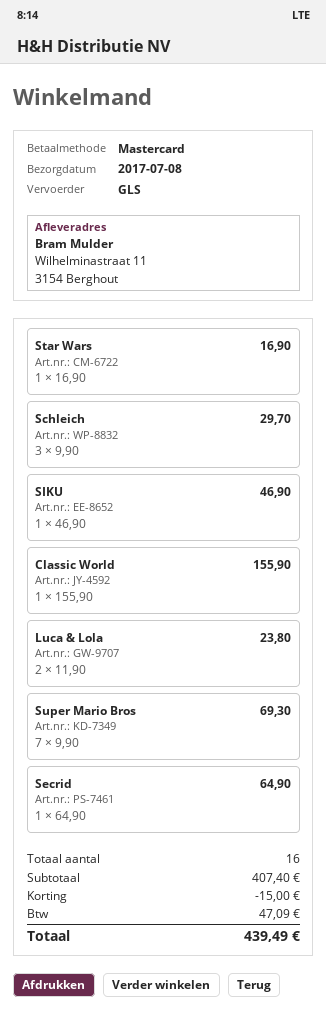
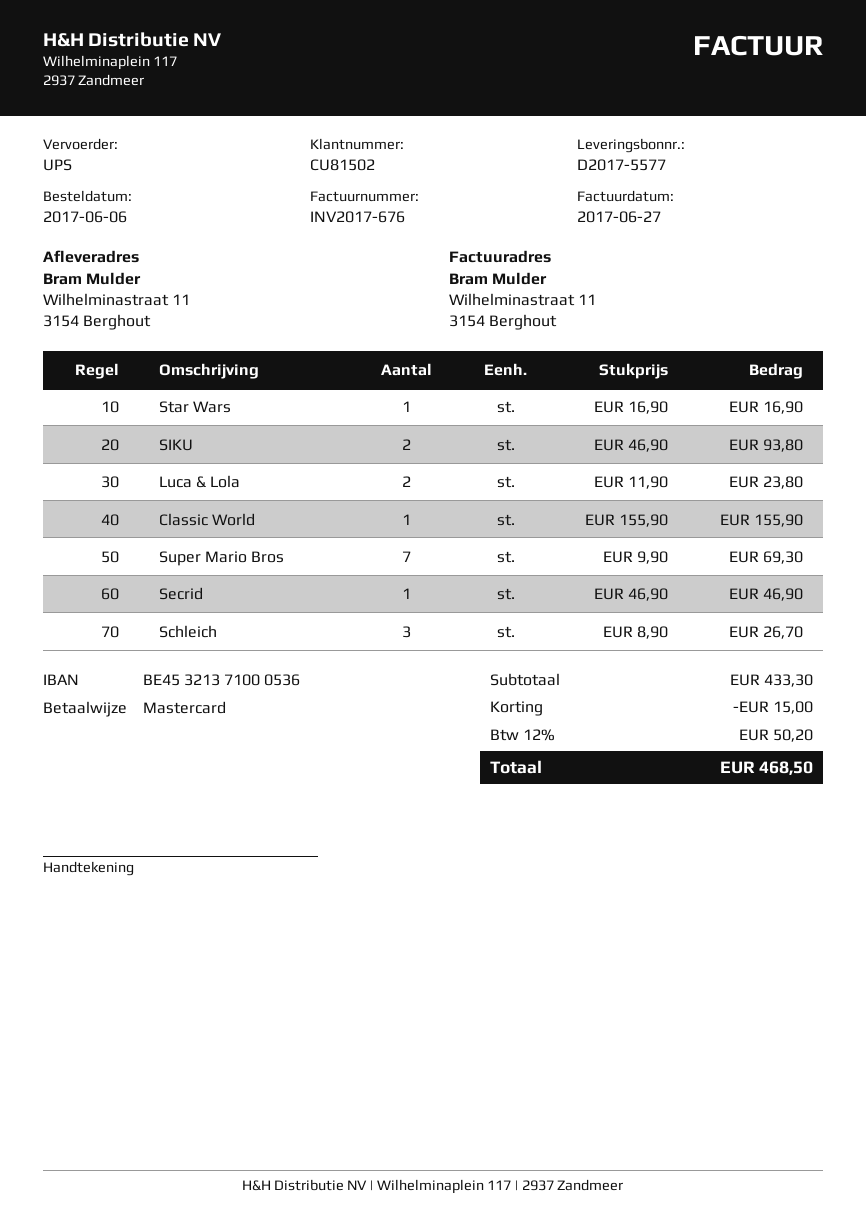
shipping method: GLS -> UPS
Schleich: 3 x 9.90 = 29.70 -> 3 x 8.90 = 26.70
SIKU: 1 x 46.90 = 46.90 -> 2 x 46.90 = 93.80
Secrid: 1 x 64.90 = 64.90 -> 1 x 46.90 = 46.90
subtotal: 407.40 -> 433.30
tax: 47.09 -> 50.20
total: 439.49 -> 468.50

